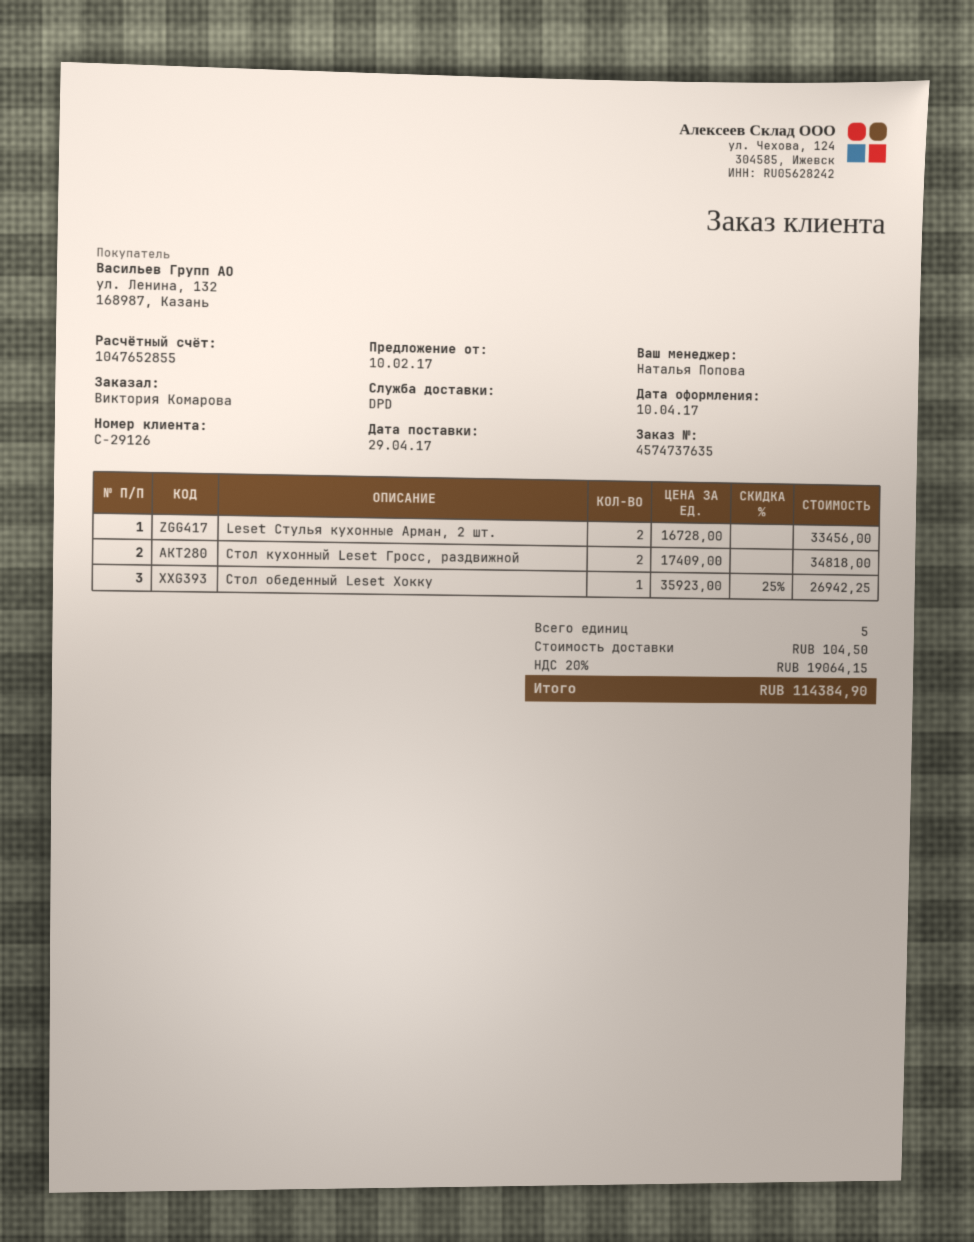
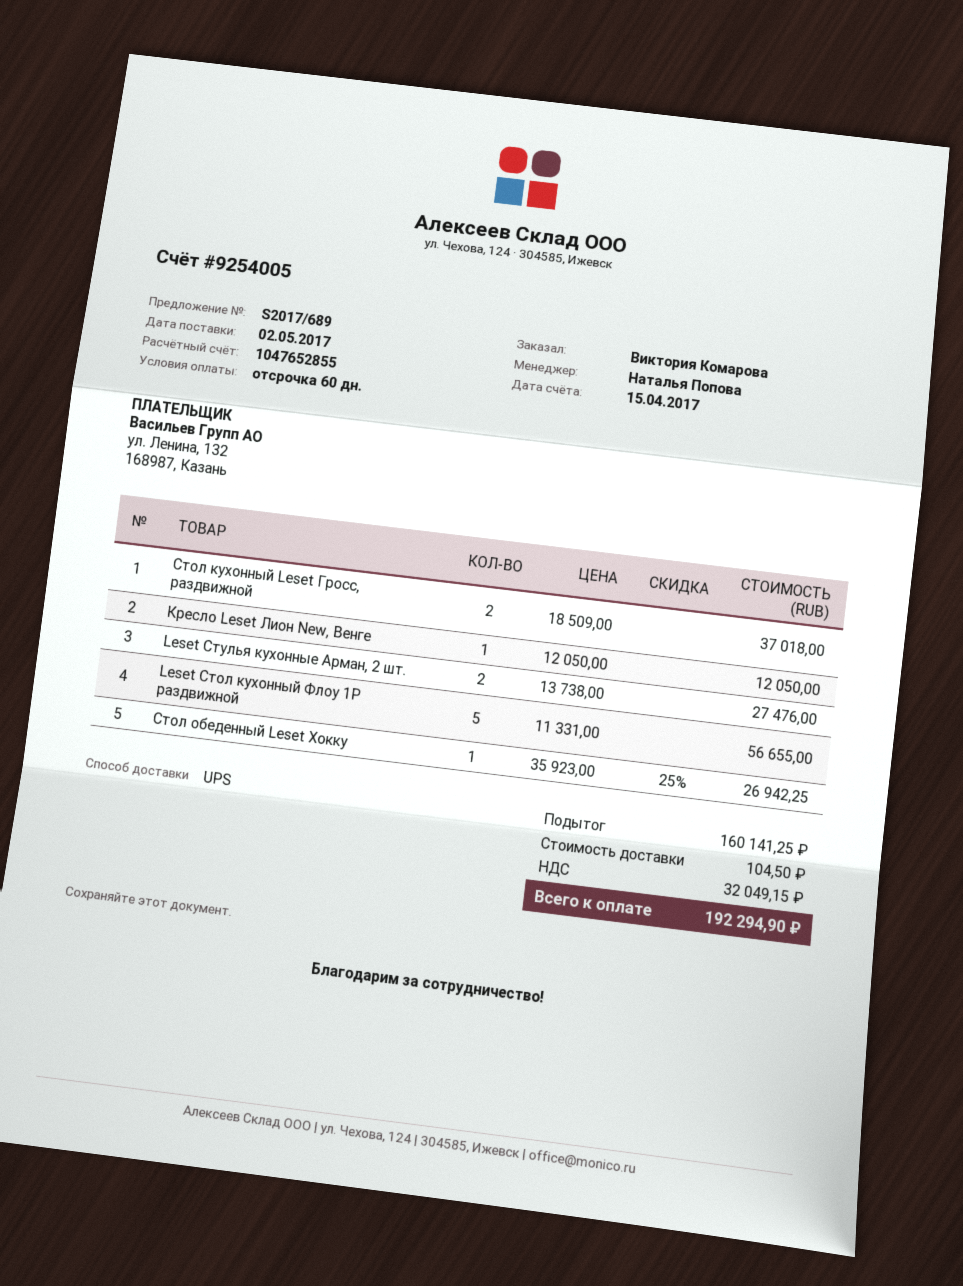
delivery date: 2017-04-29 -> 2017-05-02
shipping method: DPD -> UPS
Leset Стулья кухонные Арман, 2 шт.: 2 x 16728.00 = 33456.00 -> 2 x 13738.00 = 27476.00
Стол кухонный Leset Гросс, раздвижной: 2 x 17409.00 = 34818.00 -> 2 x 18509.00 = 37018.00
Кресло Leset Лион New, Венге: none -> 1 x 12050.00 = 12050.00
Leset Стол кухонный Флоу 1Р раздвижной: none -> 5 x 11331.00 = 56655.00
tax: 19064.15 -> 32049.15
total: 114384.90 -> 192294.90

